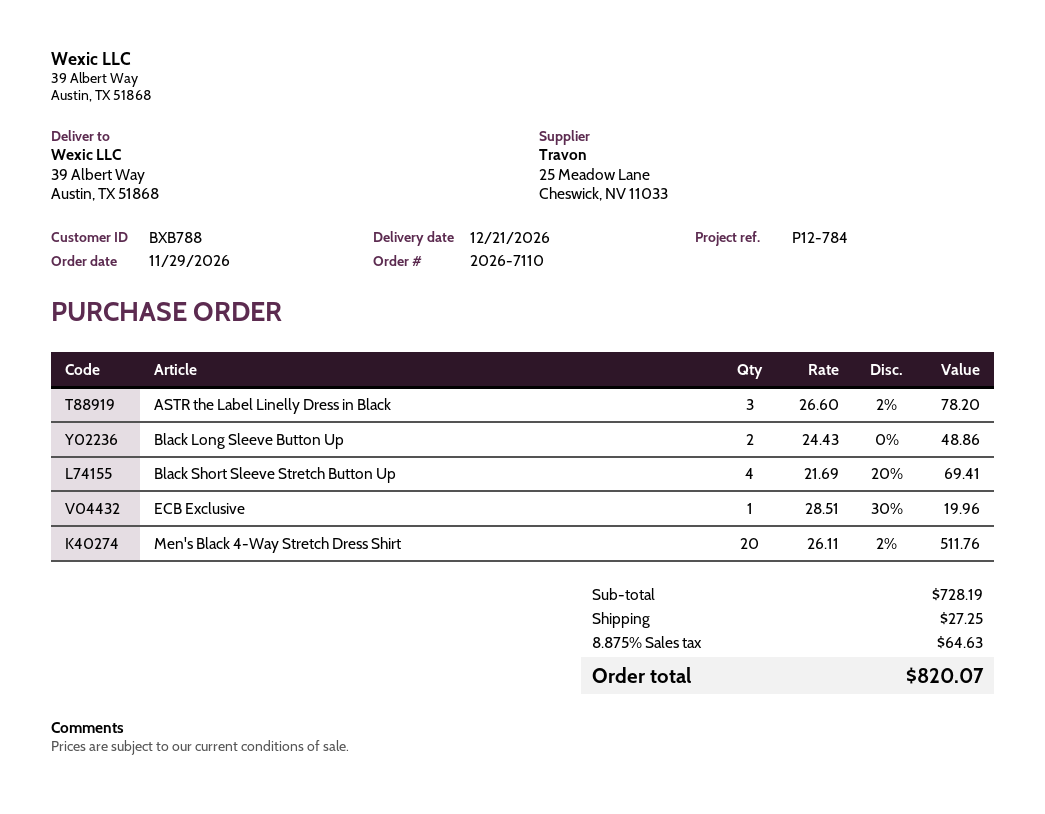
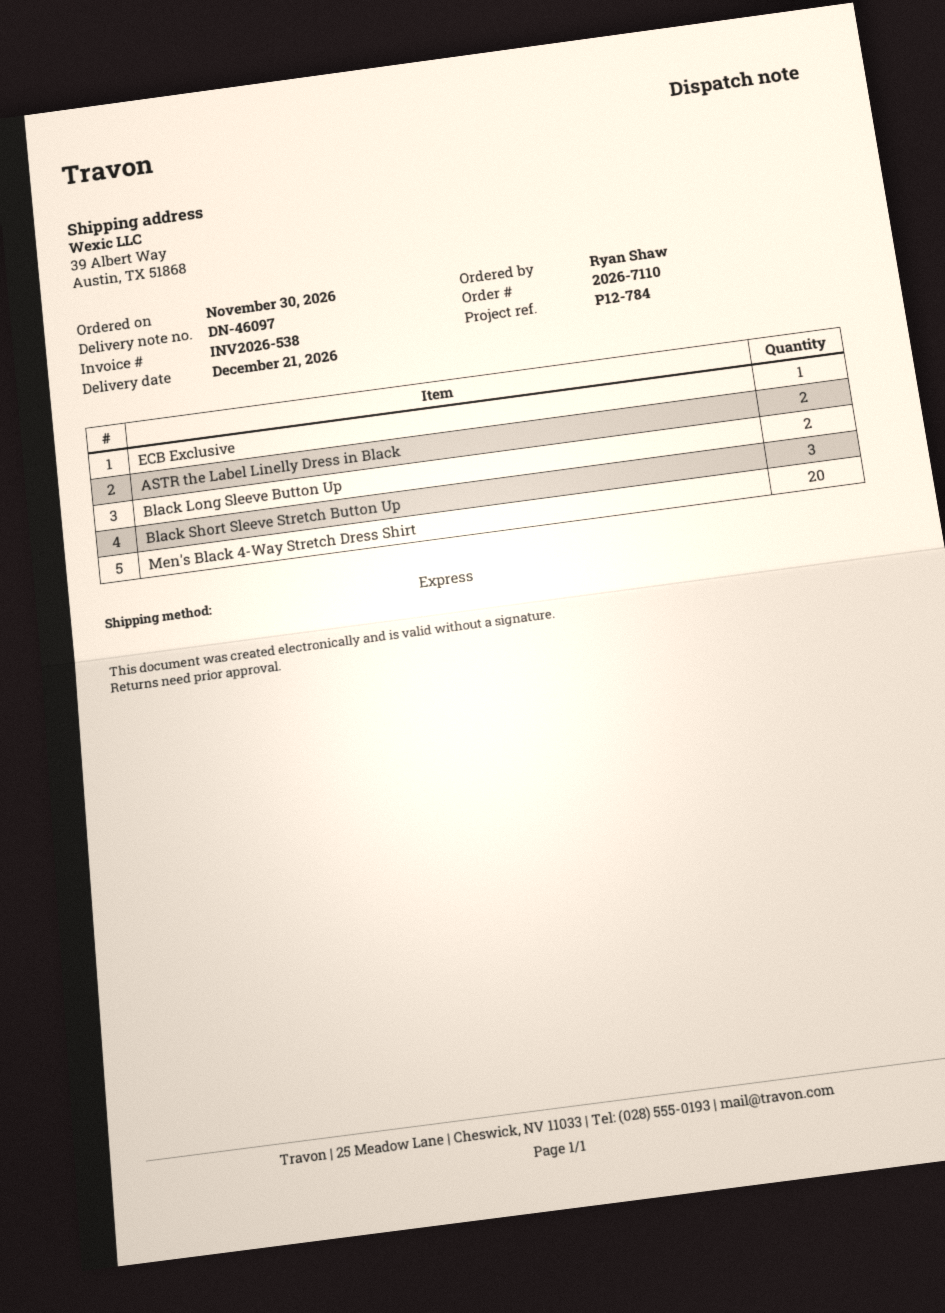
order date: 2026-11-29 -> 2026-11-30
ASTR the Label Linelly Dress in Black: 3 -> 2
Black Short Sleeve Stretch Button Up: 4 -> 3

